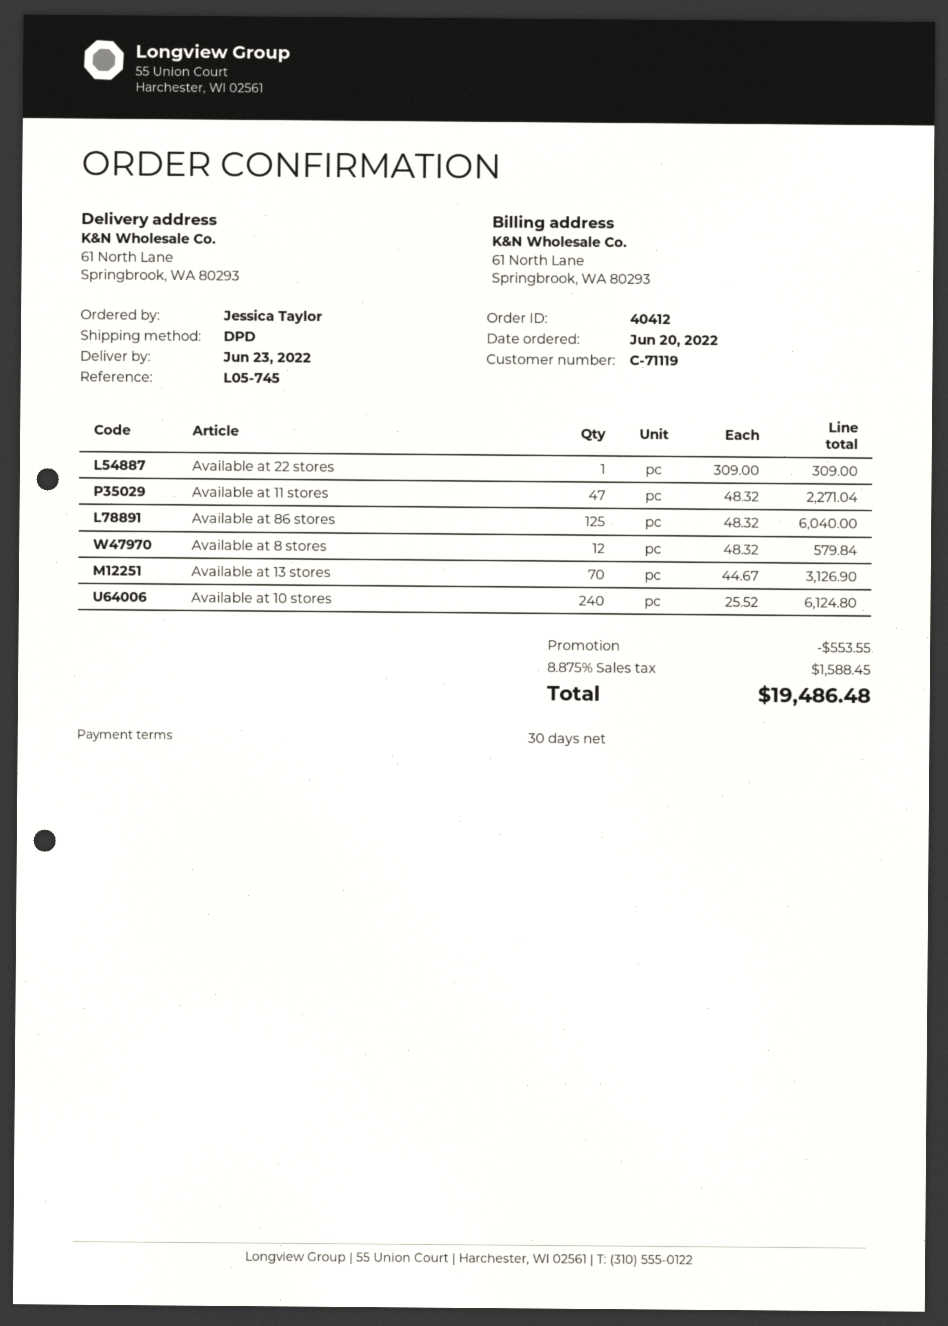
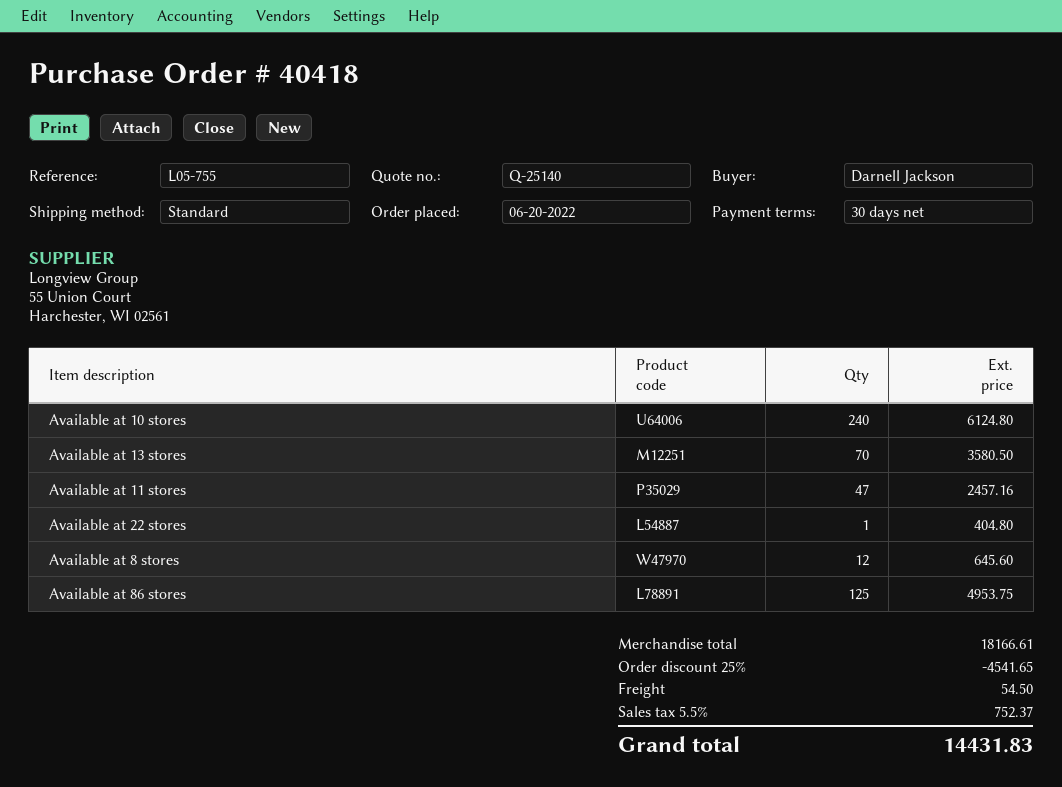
order number: 40412 -> 40418
reference: L05-745 -> L05-755
ordered by: Jessica Taylor -> Darnell Jackson
shipping method: DPD -> standard
Available at 22 stores: 1 for 309.00 -> 1 for 404.80
Available at 11 stores: 47 for 2271.04 -> 47 for 2457.16
Available at 86 stores: 125 for 6040.00 -> 125 for 4953.75
Available at 8 stores: 12 for 579.84 -> 12 for 645.60
Available at 13 stores: 70 for 3126.90 -> 70 for 3580.50
discount: 553.55 -> 4541.65
shipping: none -> 54.50
tax: 8.875% = 1588.45 -> 5.5% = 752.37
total: 19486.48 -> 14431.83

